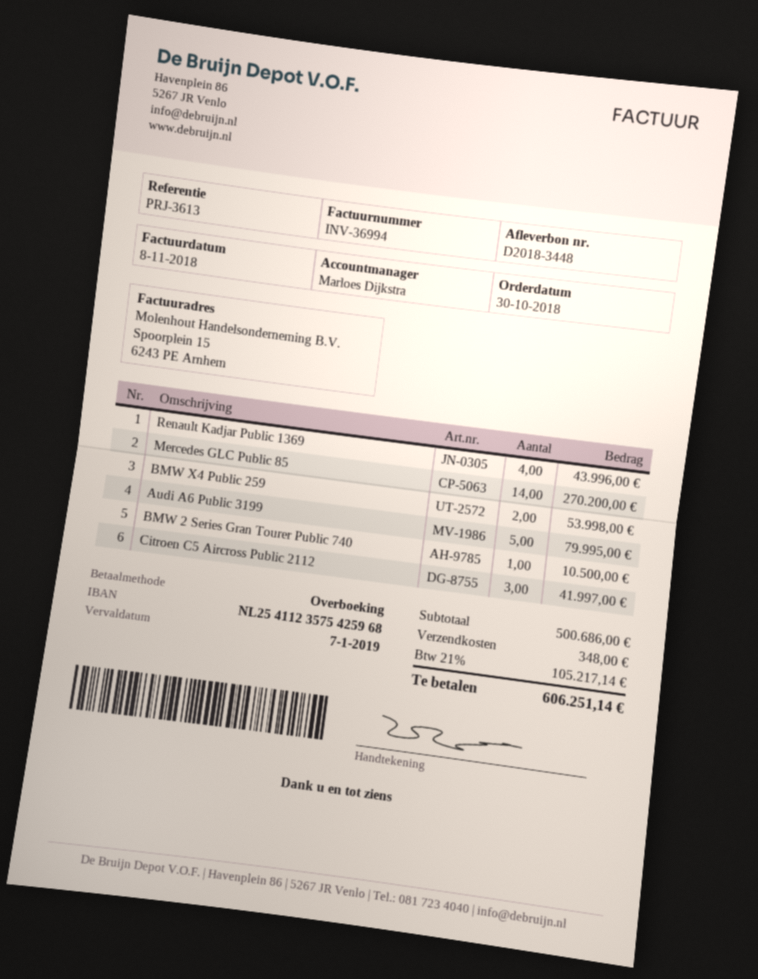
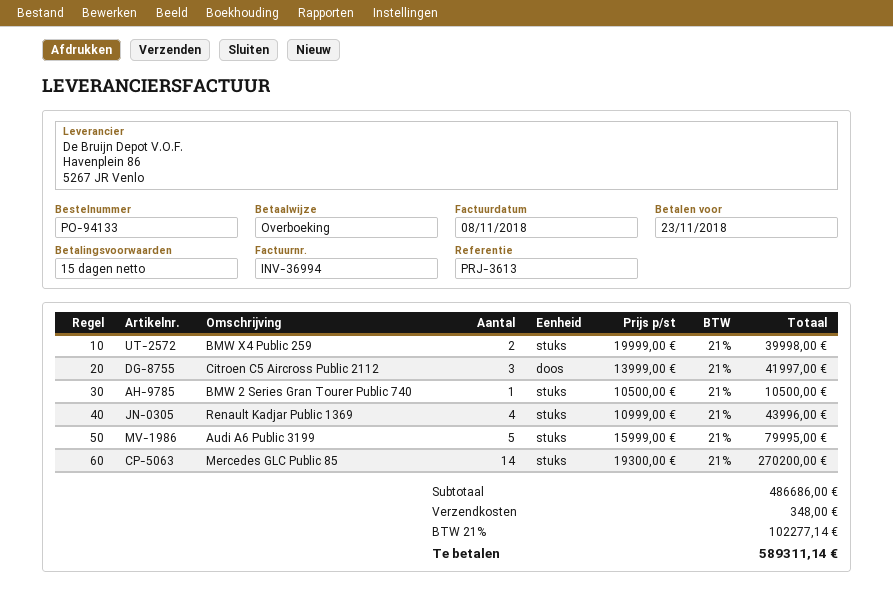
due date: 2019-01-07 -> 2018-11-23
BMW X4 Public 259: 2 for 53998.00 -> 2 for 39998.00
subtotal: 500686.00 -> 486686.00
tax: 21% = 105217.14 -> 21% = 102277.14
total: 606251.14 -> 589311.14

